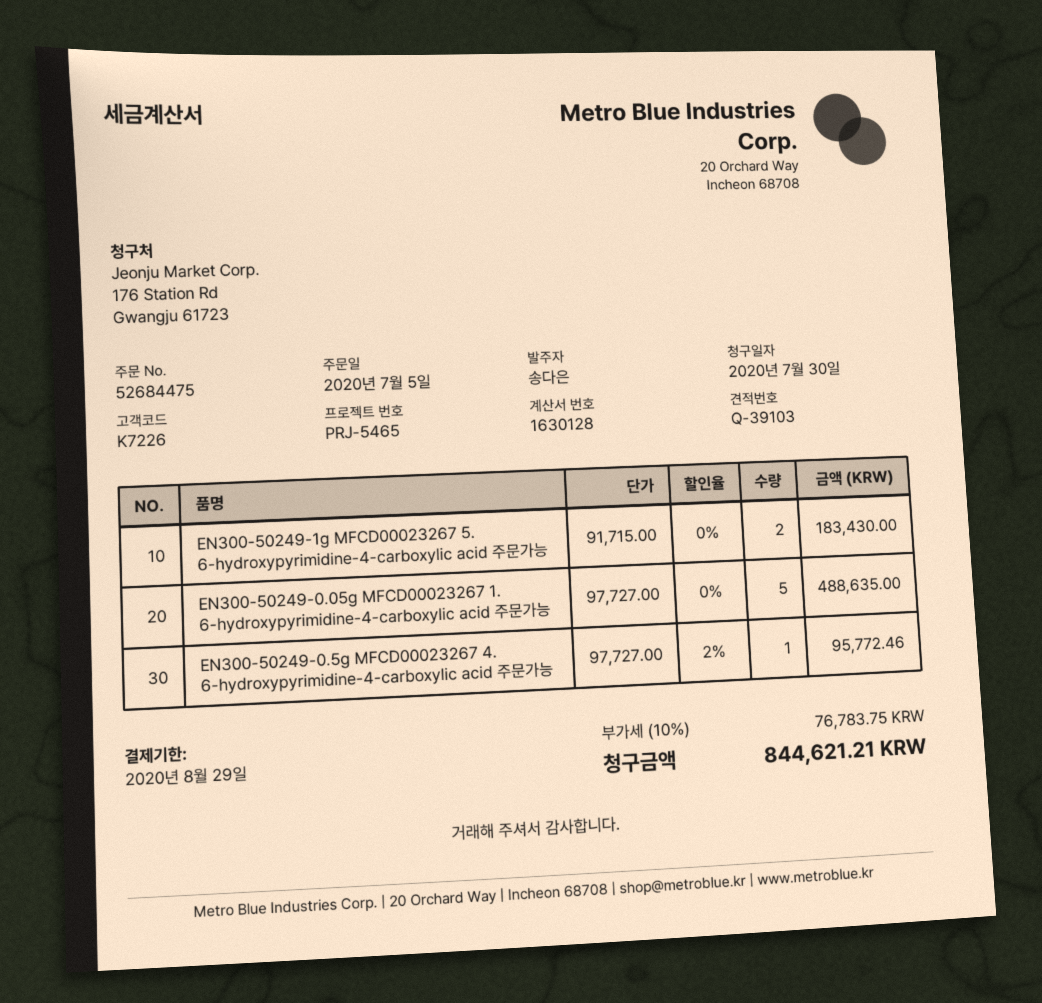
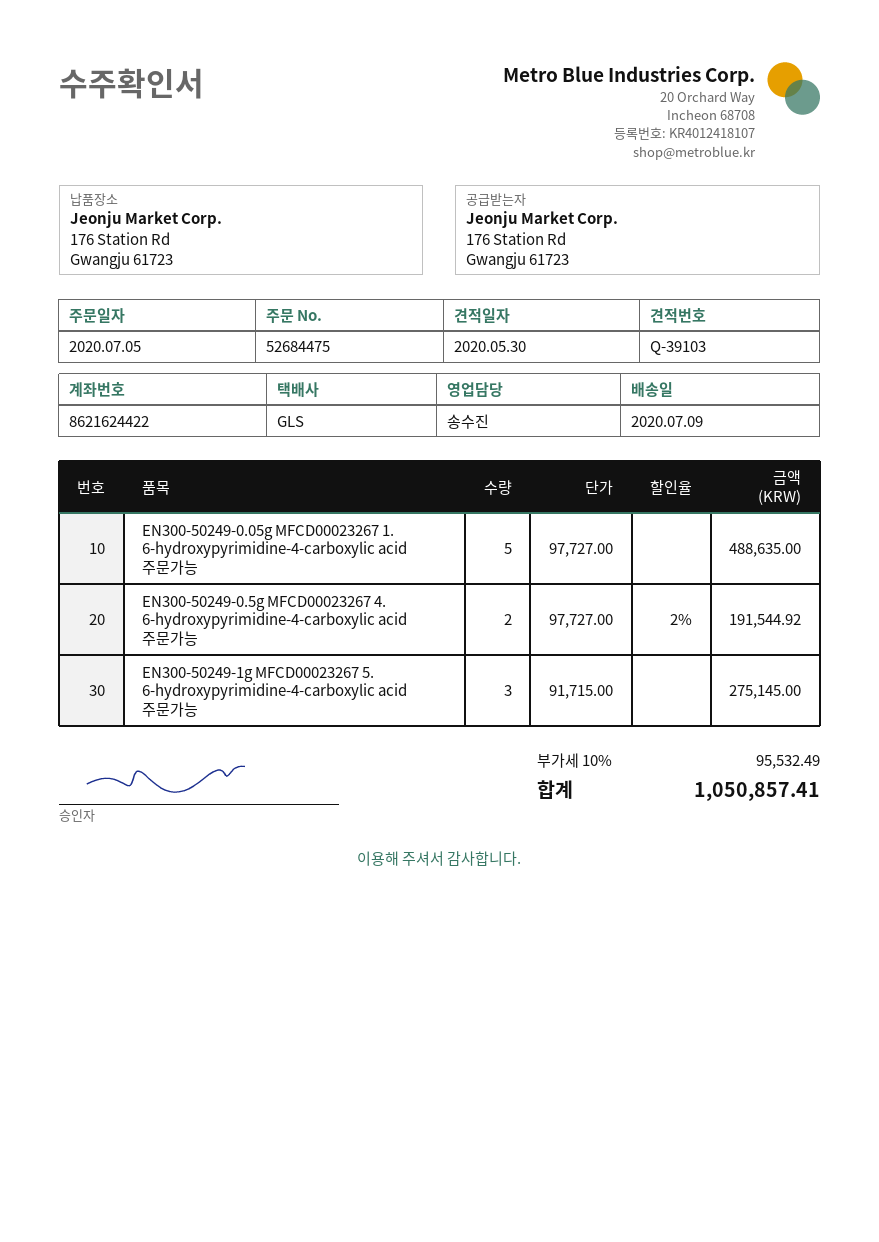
EN300-50249-1g MFCD00023267 5. 6-hydroxypyrimidine-4-carboxylic acid 주문가능: 2 x 91715.00 = 183430.00 -> 3 x 91715.00 = 275145.00
EN300-50249-0.5g MFCD00023267 4. 6-hydroxypyrimidine-4-carboxylic acid 주문가능: 1 x 97727.00 - 2% = 95772.46 -> 2 x 97727.00 - 2% = 191544.92
tax: 10% = 76783.75 -> 10% = 95532.49
total: 844621.21 -> 1050857.41

